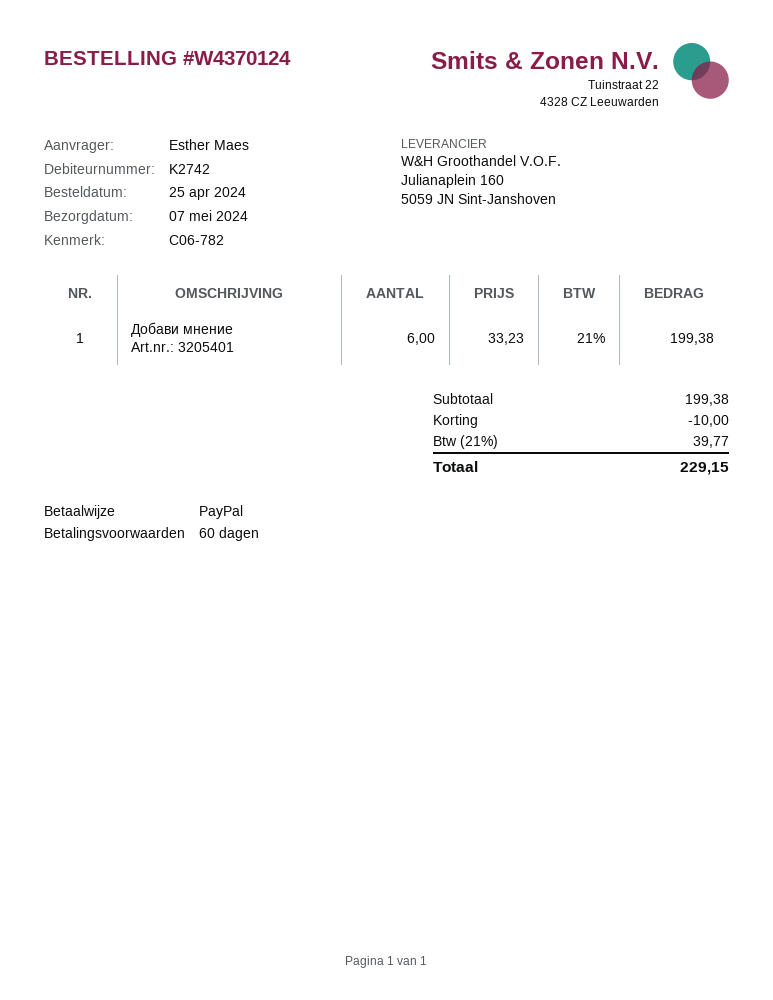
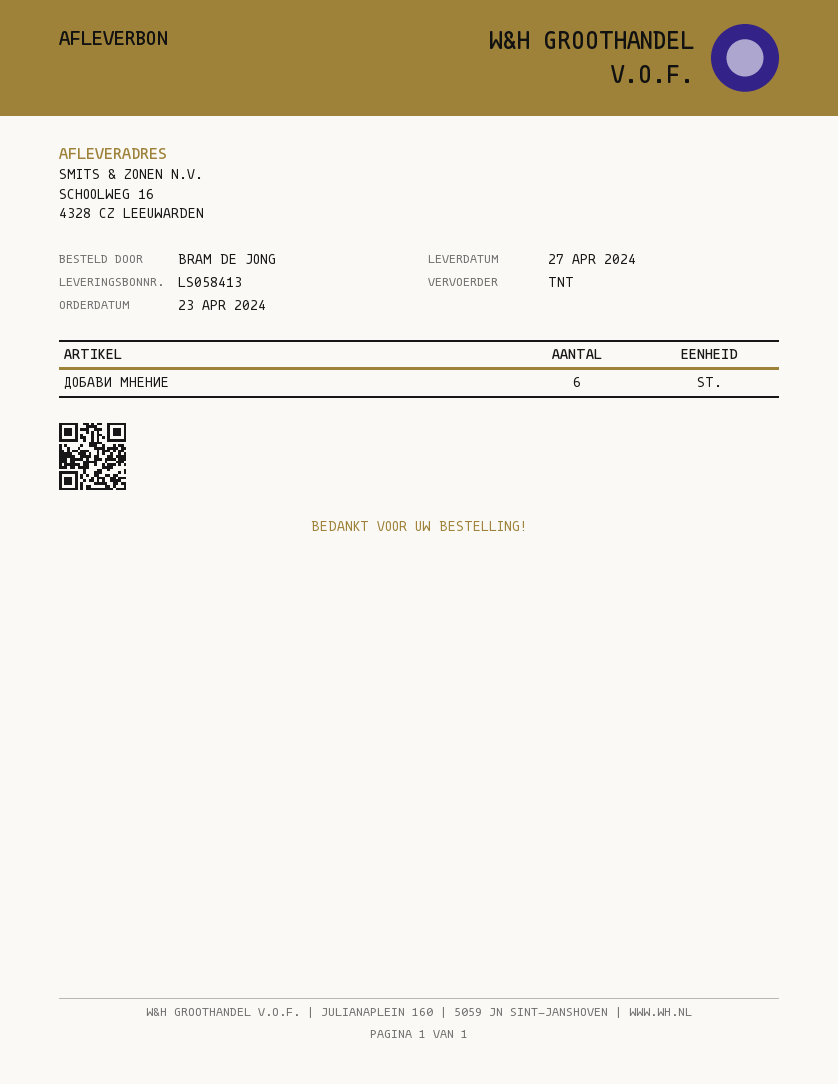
order date: 2024-04-25 -> 2024-04-23
delivery date: 2024-05-07 -> 2024-04-27
ordered by: Esther Maes -> BRAM DE JONG

